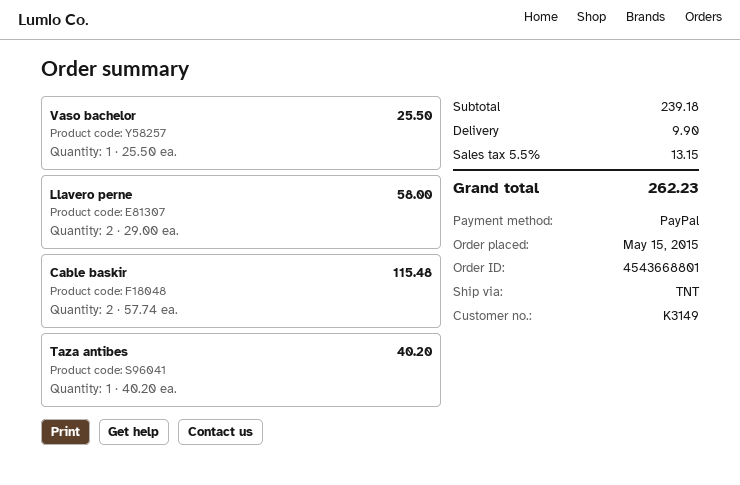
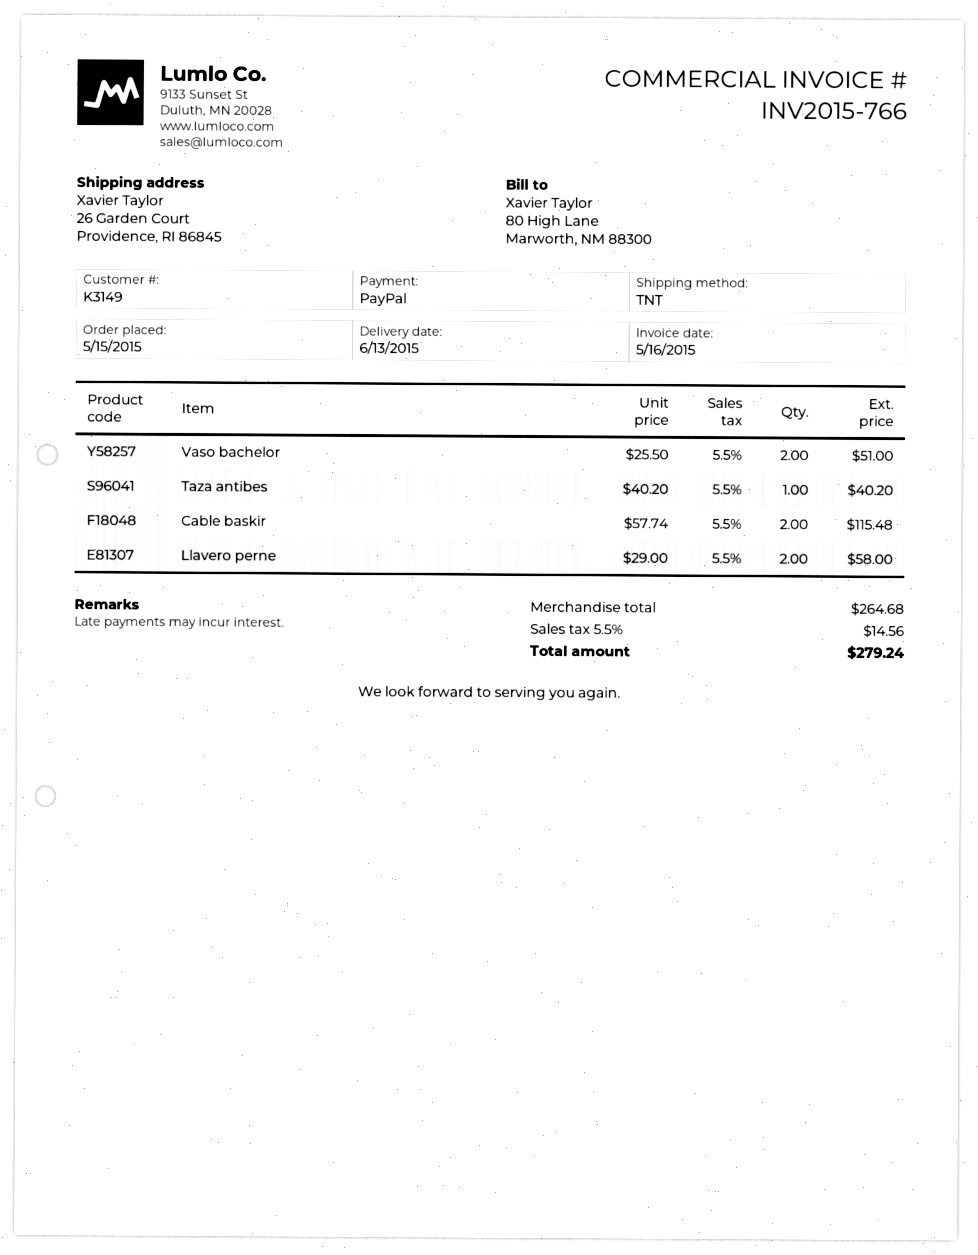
Vaso bachelor: 1 x 25.50 = 25.50 -> 2 x 25.50 = 51.00
subtotal: 239.18 -> 264.68
shipping: 9.90 -> none
tax: 5.5% = 13.15 -> 5.5% = 14.56
total: 262.23 -> 279.24

